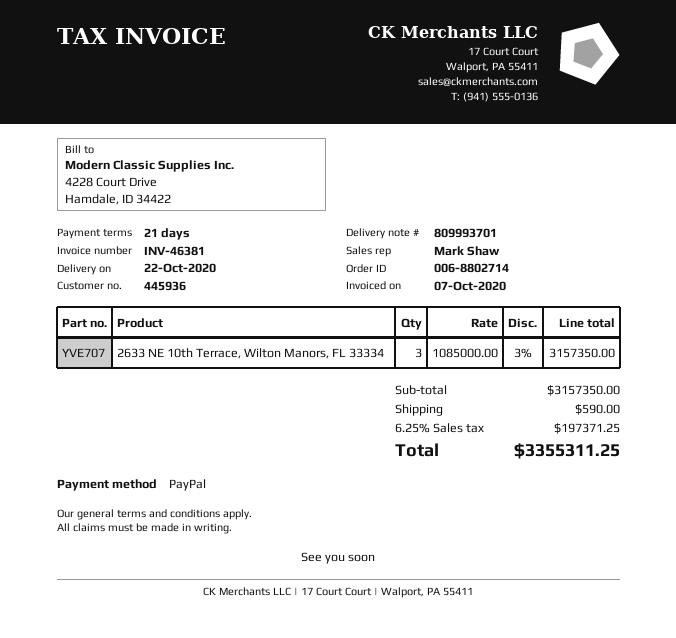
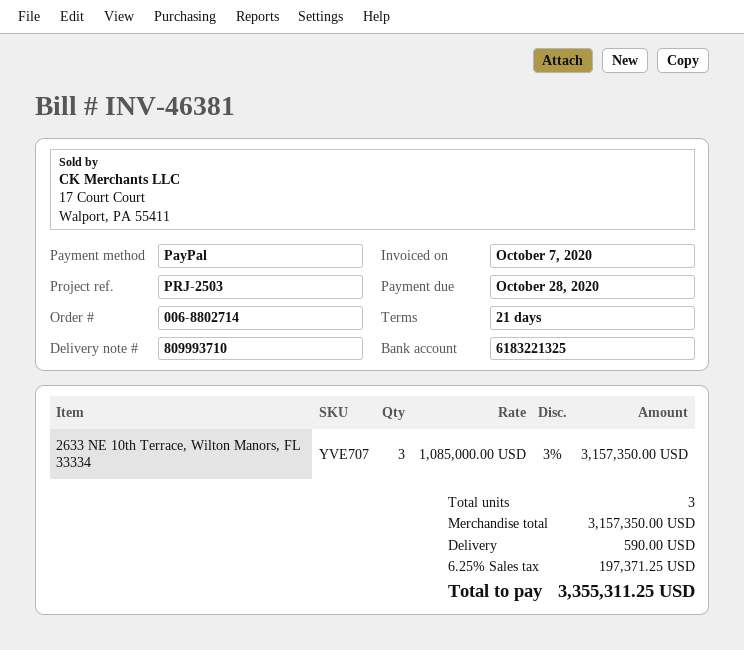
delivery note number: 809993701 -> 809993710

